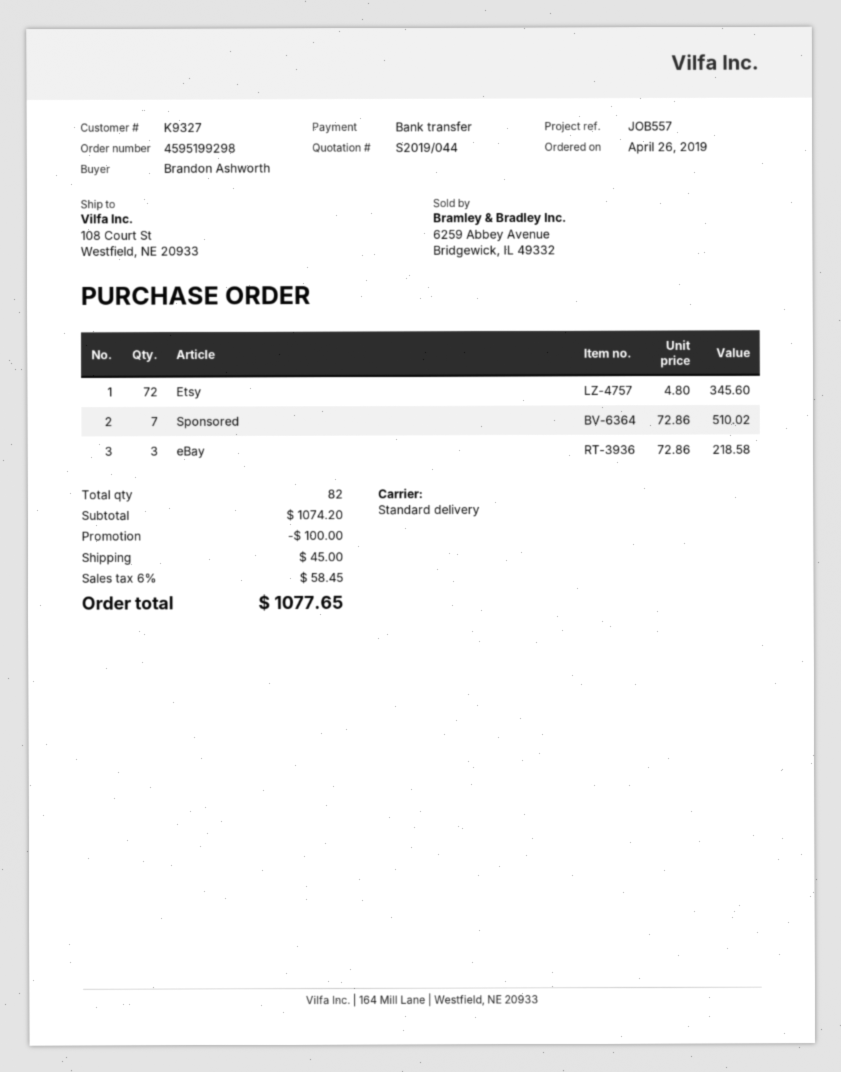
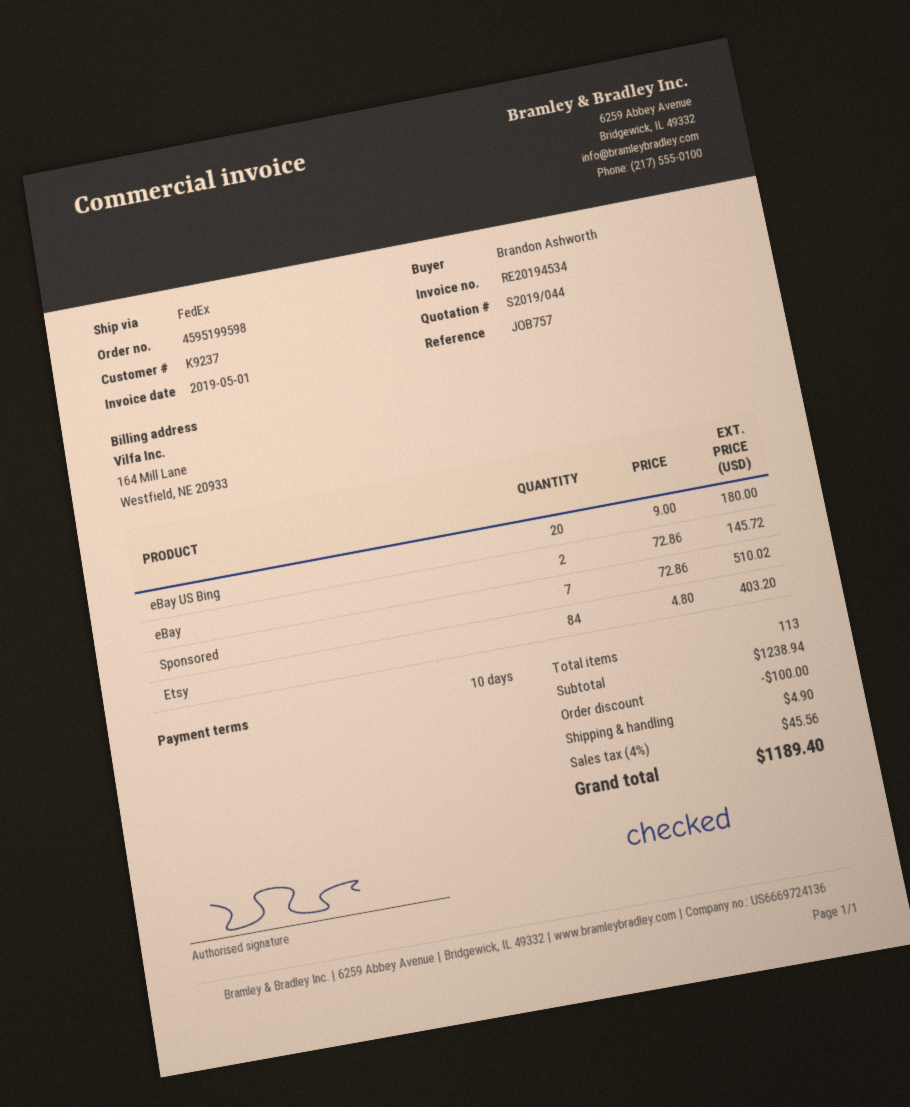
order number: 4595199298 -> 4595199598
customer number: K9327 -> K9237
reference: JOB557 -> JOB757
shipping method: standard -> FedEx
Etsy: 72 x 4.80 = 345.60 -> 84 x 4.80 = 403.20
eBay: 3 x 72.86 = 218.58 -> 2 x 72.86 = 145.72
eBay US Bing: none -> 20 x 9.00 = 180.00
total quantity: 82 -> 113
subtotal: 1074.20 -> 1238.94
shipping: 45.00 -> 4.90
tax: 6% = 58.45 -> 4% = 45.56
total: 1077.65 -> 1189.40

